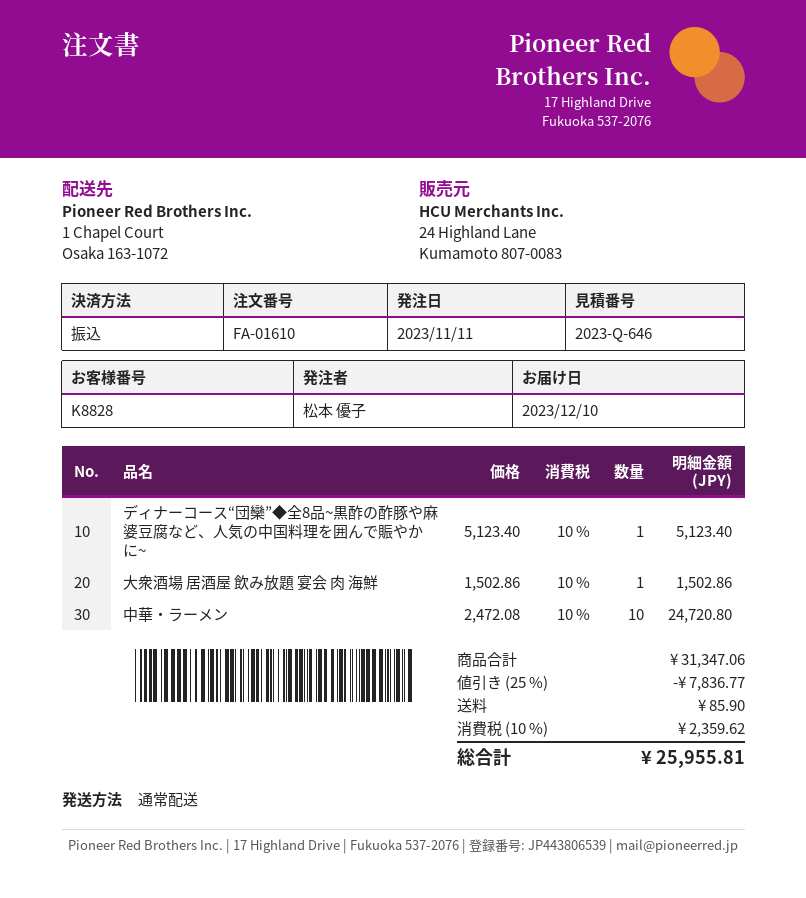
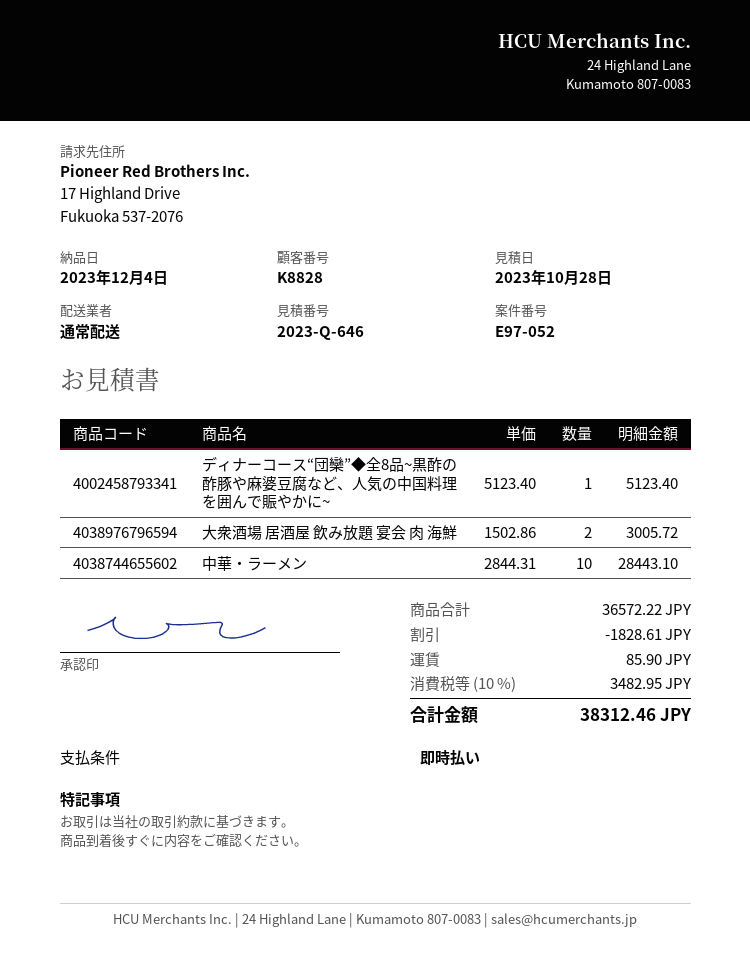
delivery date: 2023-12-10 -> 2023-12-04
大衆酒場 居酒屋 飲み放題 宴会 肉 海鮮: 1 x 1502.86 = 1502.86 -> 2 x 1502.86 = 3005.72
中華・ラーメン: 10 x 2472.08 = 24720.80 -> 10 x 2844.31 = 28443.10
subtotal: 31347.06 -> 36572.22
discount: 7836.77 -> 1828.61
tax: 10% = 2359.62 -> 10% = 3482.95
total: 25955.81 -> 38312.46

